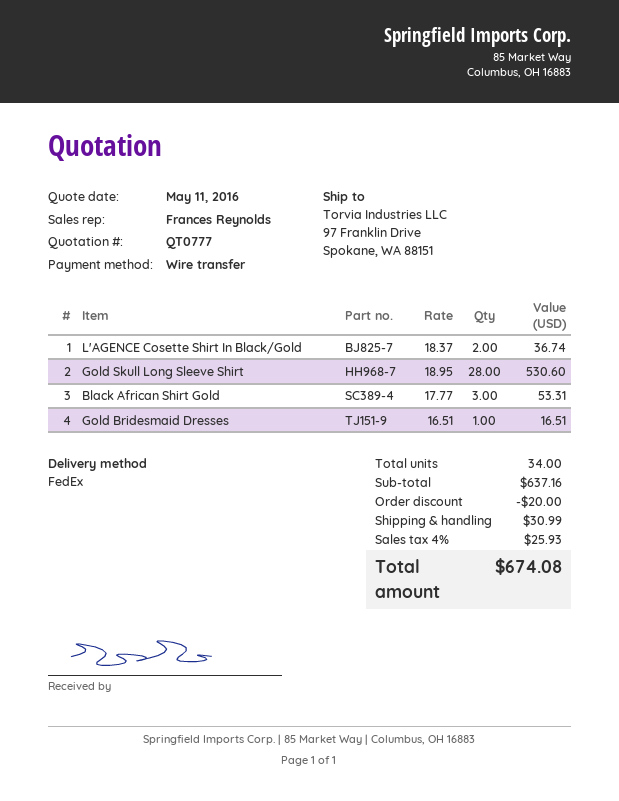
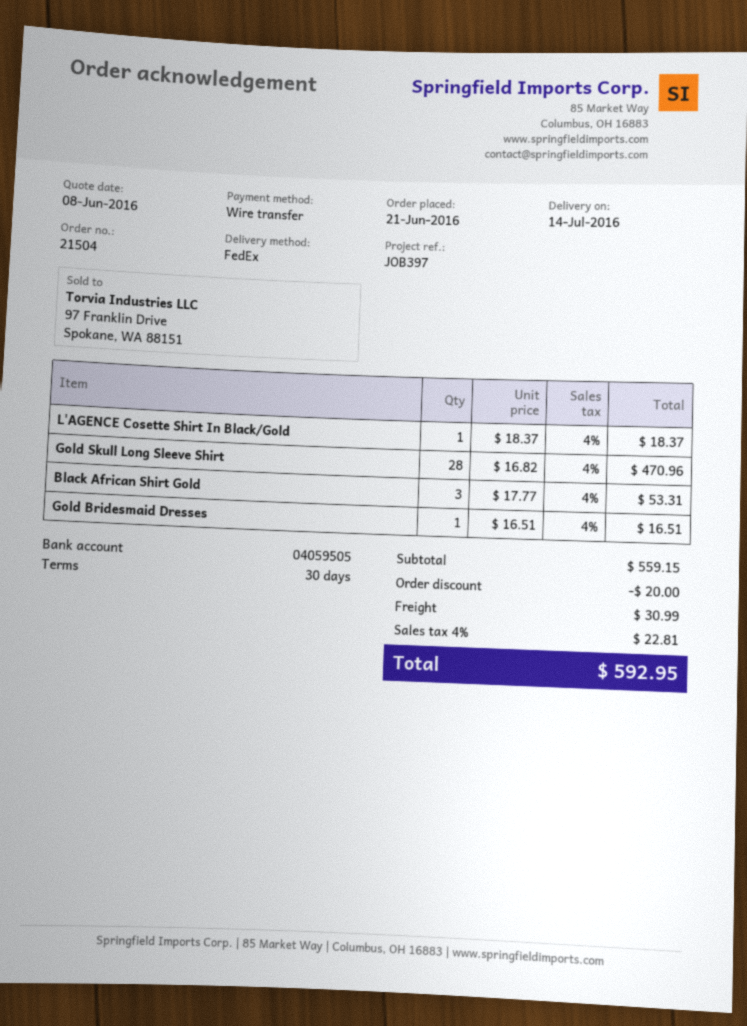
quote date: 2016-05-11 -> 2016-06-08
L'AGENCE Cosette Shirt In Black/Gold: 2 x 18.37 = 36.74 -> 1 x 18.37 = 18.37
Gold Skull Long Sleeve Shirt: 28 x 18.95 = 530.60 -> 28 x 16.82 = 470.96
subtotal: 637.16 -> 559.15
tax: 4% = 25.93 -> 4% = 22.81
total: 674.08 -> 592.95

